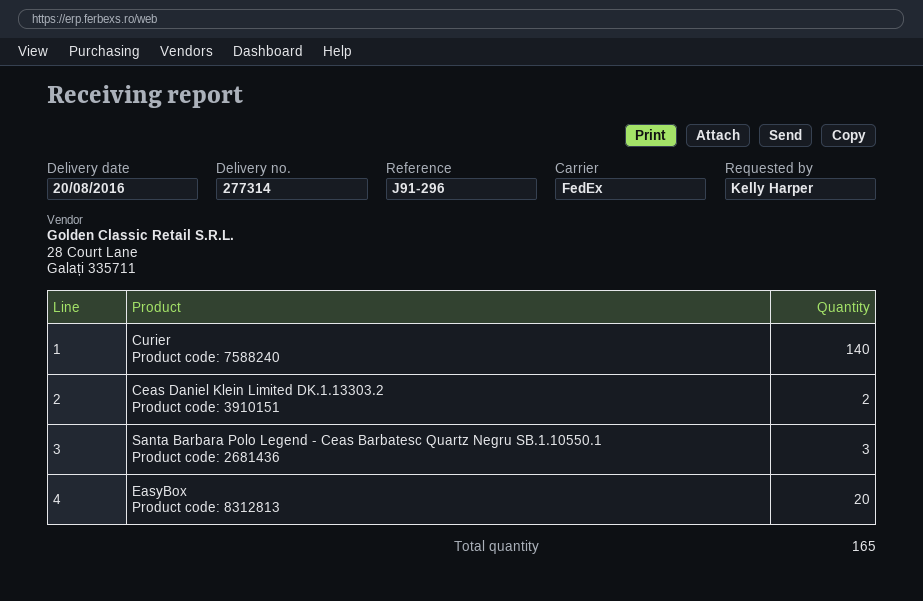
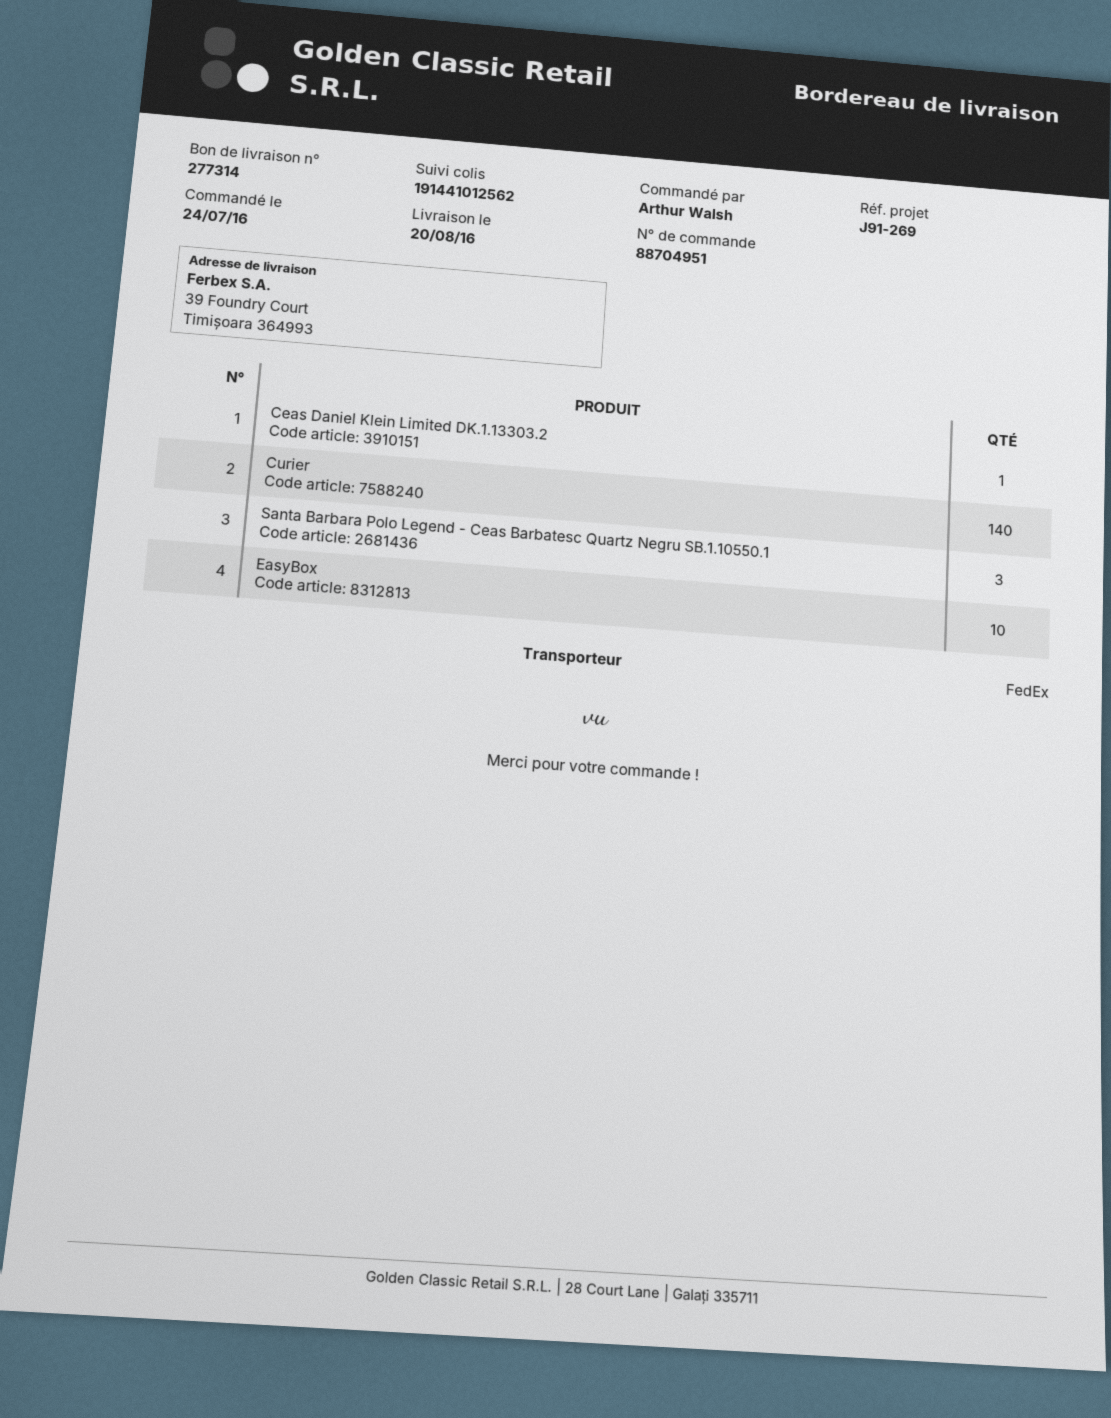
reference: J91-296 -> J91-269
ordered by: Kelly Harper -> Arthur Walsh
Ceas Daniel Klein Limited DK.1.13303.2: 2 -> 1
EasyBox: 20 -> 10

